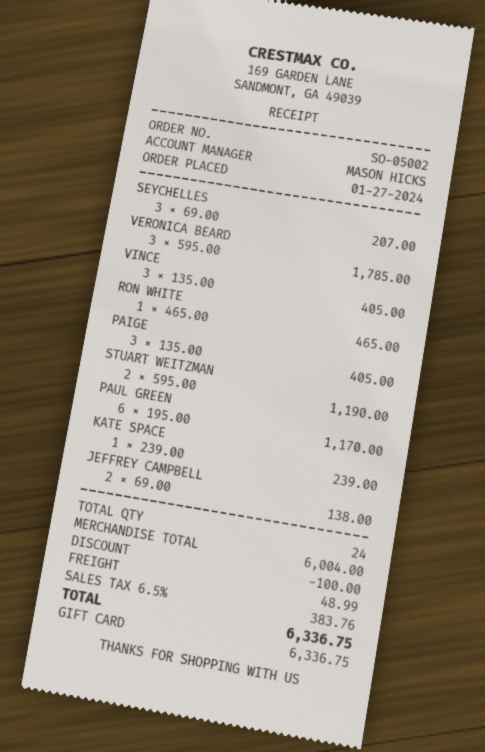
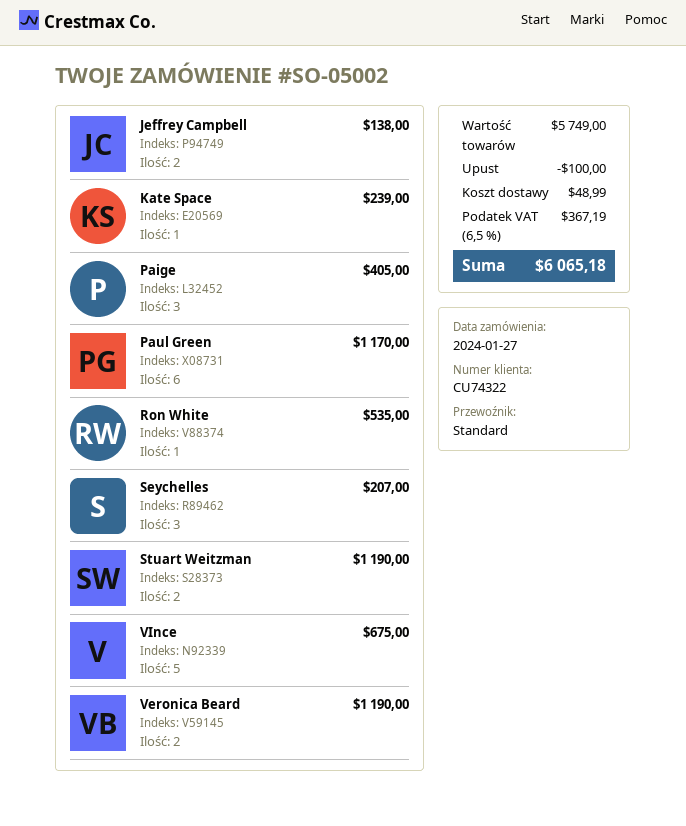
VERONICA BEARD: 3 for 1785.00 -> 2 for 1190.00
VINCE: 3 for 405.00 -> 5 for 675.00
RON WHITE: 1 for 465.00 -> 1 for 535.00
subtotal: 6004.00 -> 5749.00
tax: 6.5% = 383.76 -> 6.5% = 367.19
total: 6336.75 -> 6065.18

